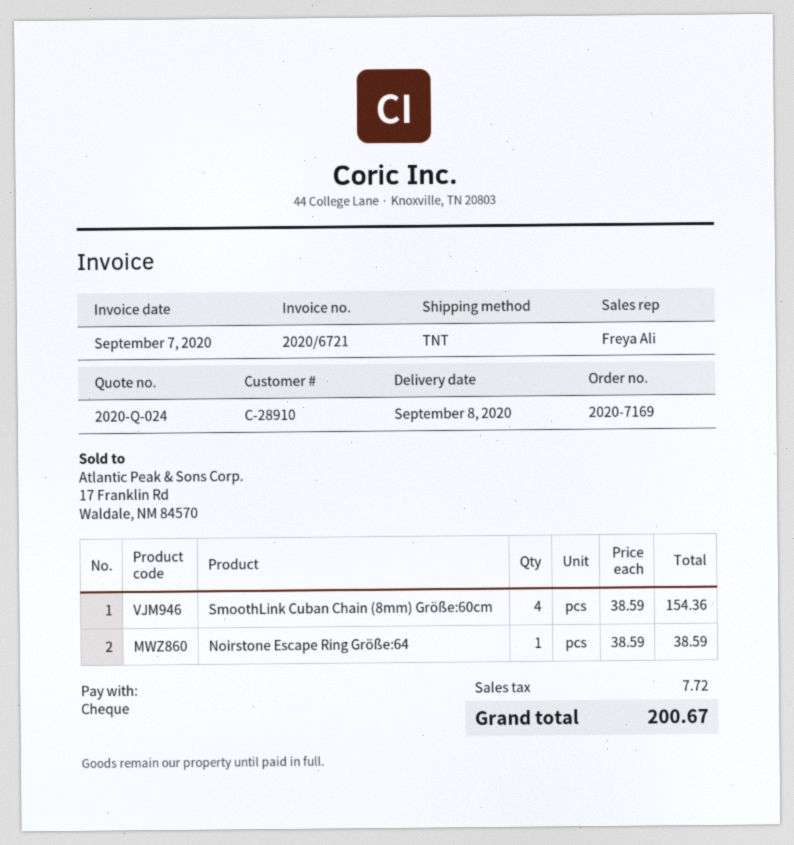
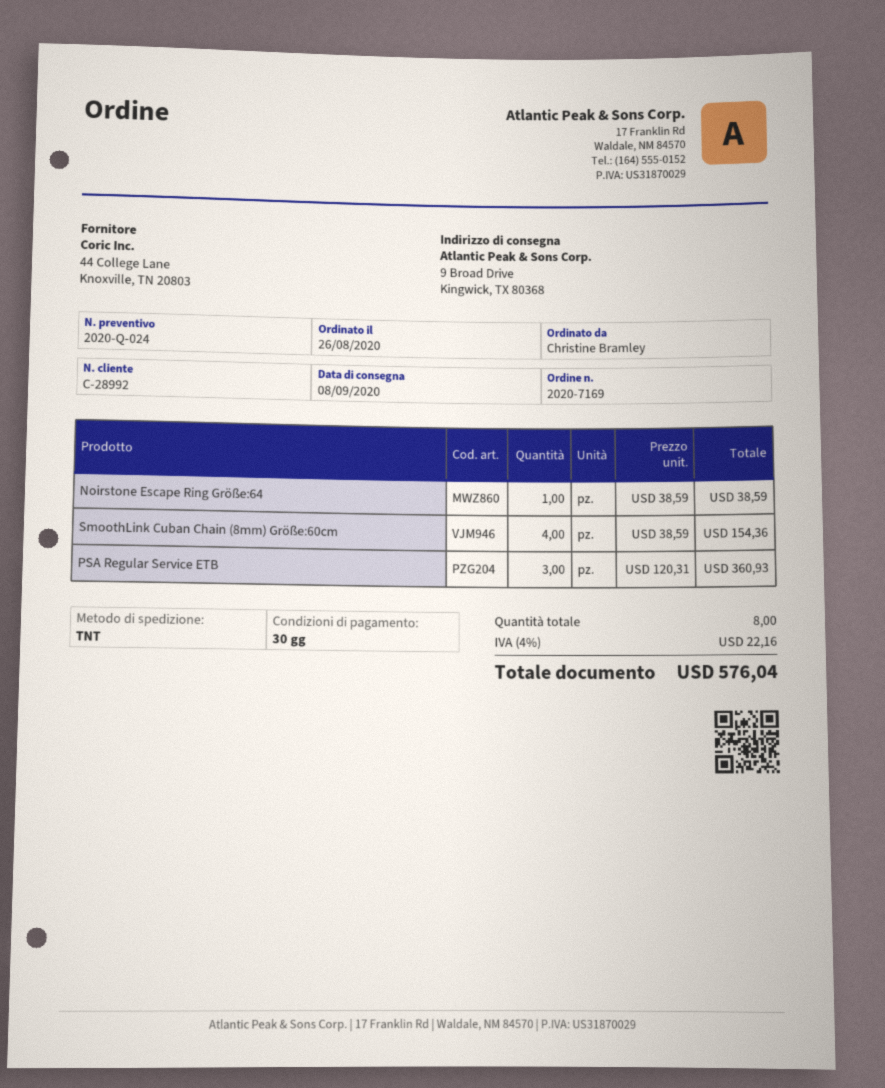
customer number: C-28910 -> C-28992
PSA Regular Service ETB: none -> 3 x 120.31 = 360.93
tax: 7.72 -> 22.16
total: 200.67 -> 576.04

